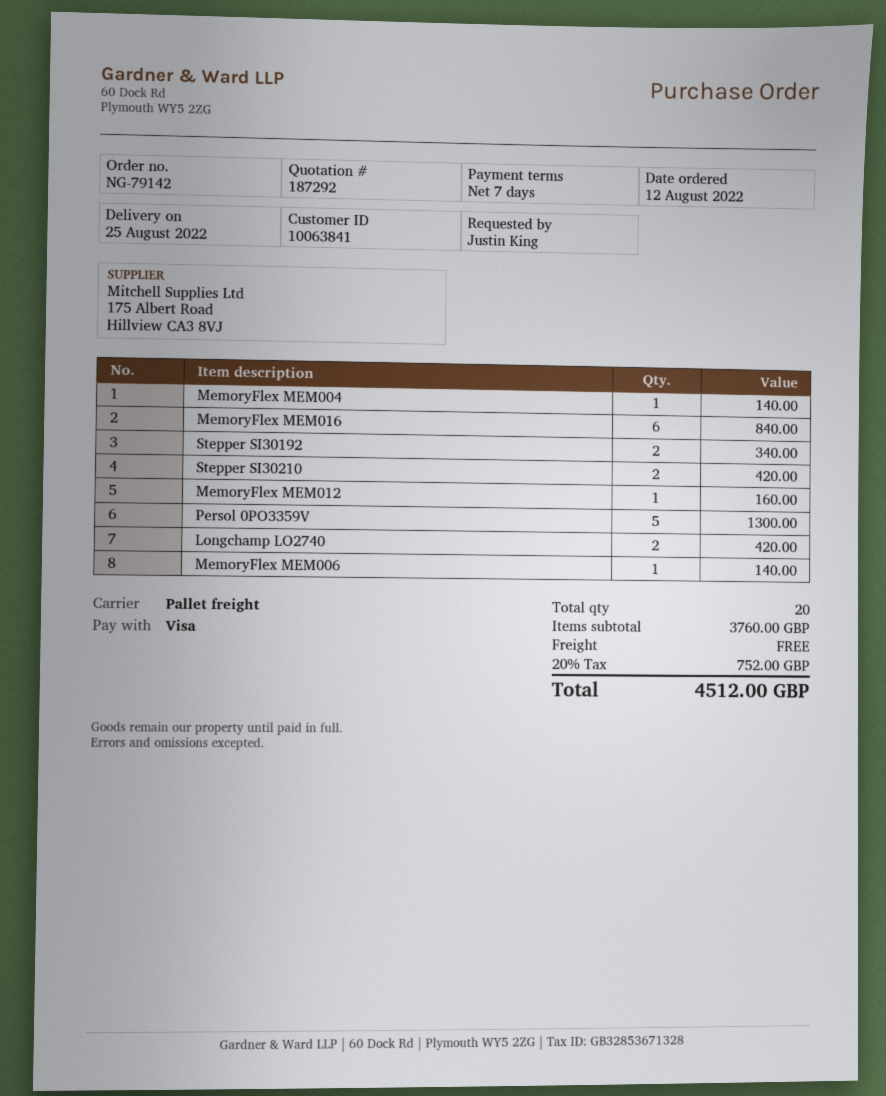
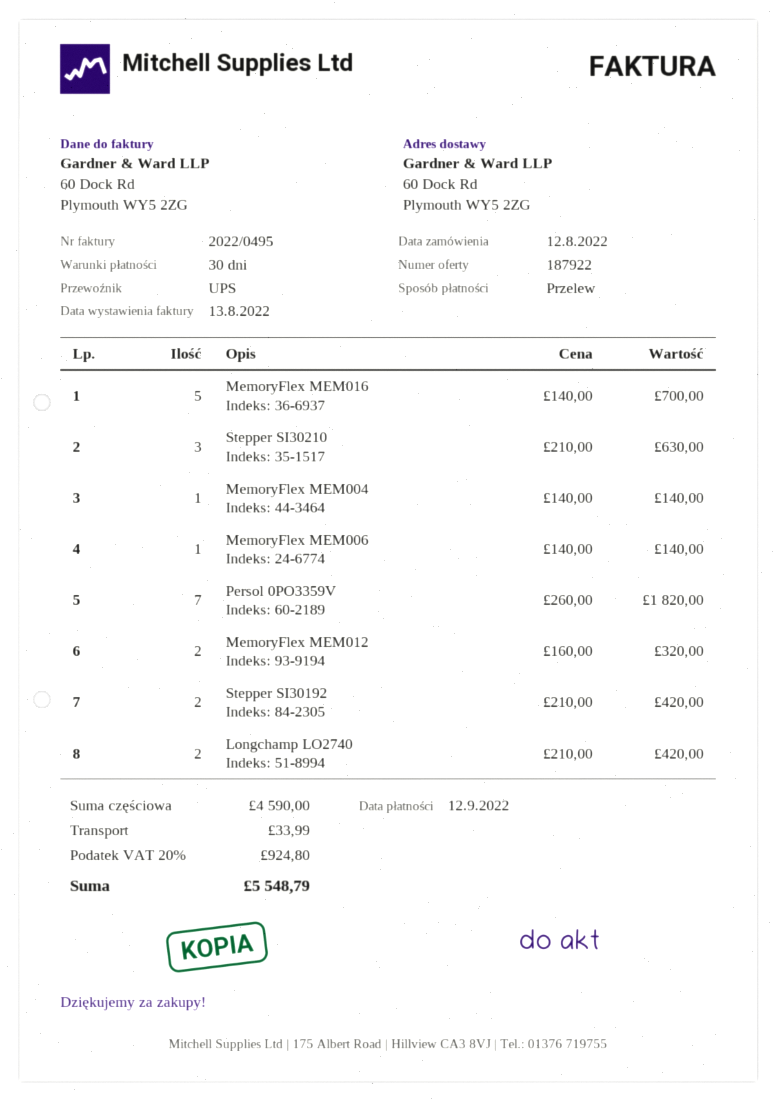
quote number: 187292 -> 187922
payment terms: 7 days -> 30 days
payment method: Visa -> bank transfer
shipping method: pallet freight -> UPS
MemoryFlex MEM016: 6 for 840.00 -> 5 for 700.00
Stepper SI30192: 2 for 340.00 -> 2 for 420.00
Stepper SI30210: 2 for 420.00 -> 3 for 630.00
MemoryFlex MEM012: 1 for 160.00 -> 2 for 320.00
Persol 0PO3359V: 5 for 1300.00 -> 7 for 1820.00
subtotal: 3760.00 -> 4590.00
shipping: 0.00 -> 33.99
tax: 20% = 752.00 -> 20% = 924.80
total: 4512.00 -> 5548.79

